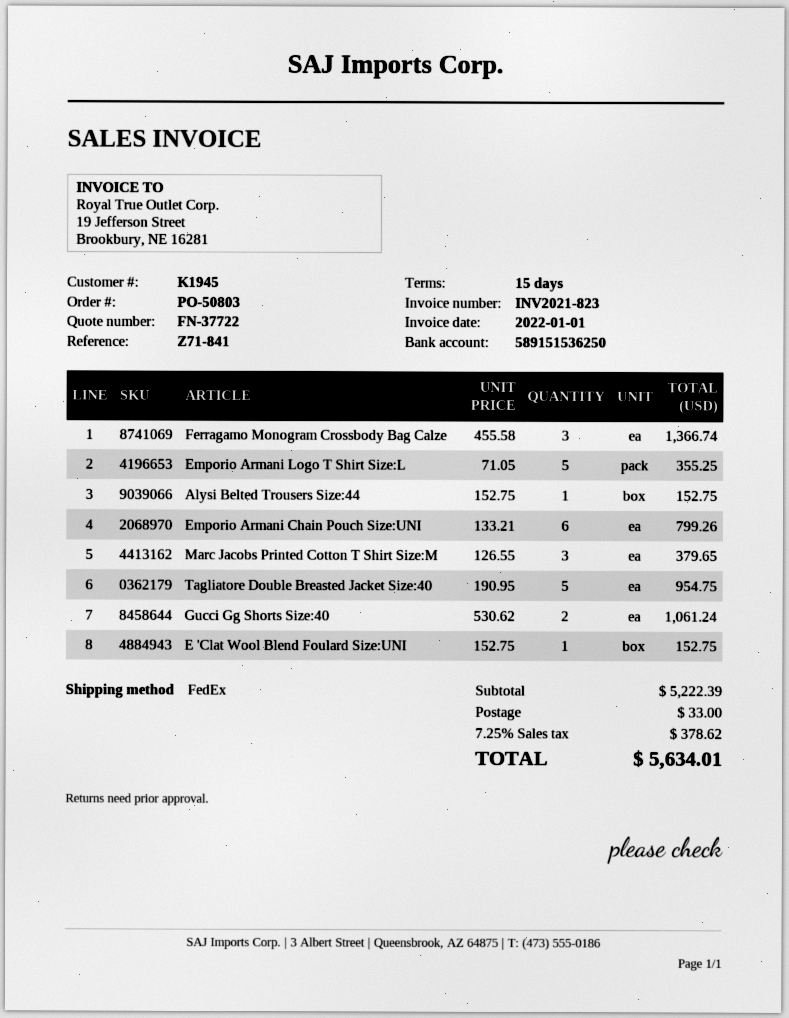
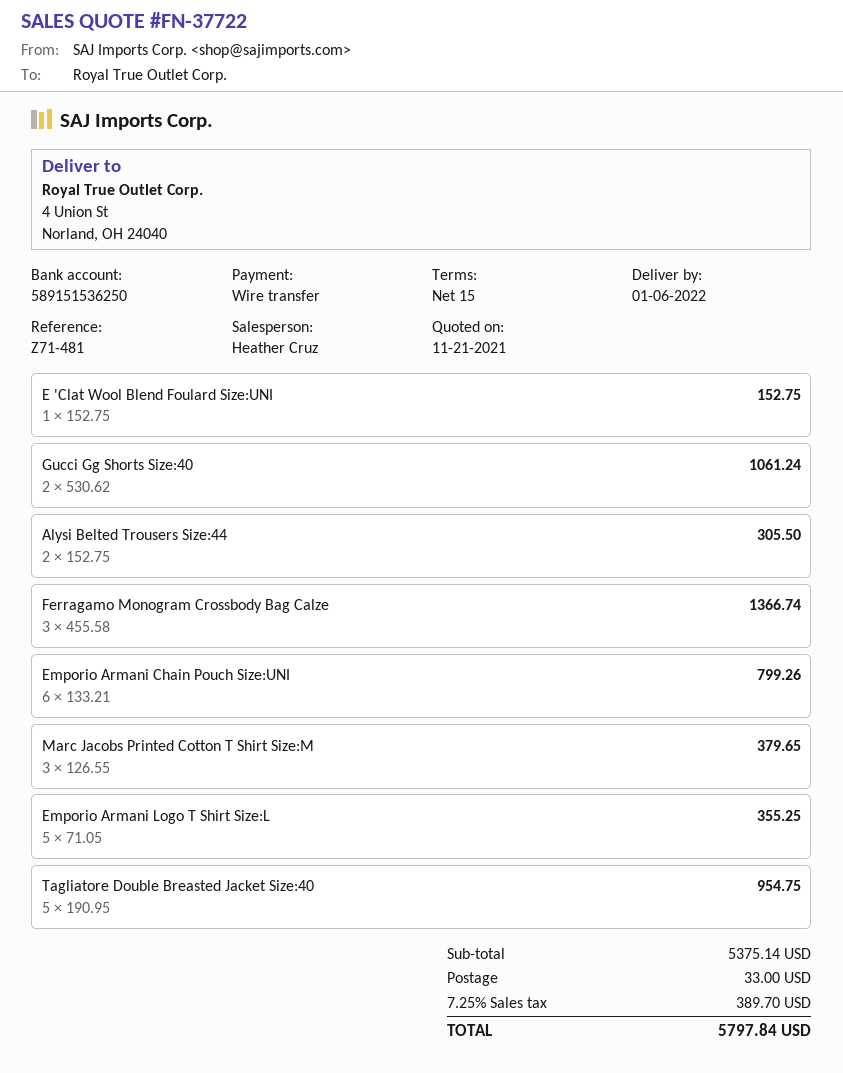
reference: Z71-841 -> Z71-481
Alysi Belted Trousers Size:44: 1 x 152.75 = 152.75 -> 2 x 152.75 = 305.50
subtotal: 5222.39 -> 5375.14
tax: 7.25% = 378.62 -> 7.25% = 389.70
total: 5634.01 -> 5797.84

